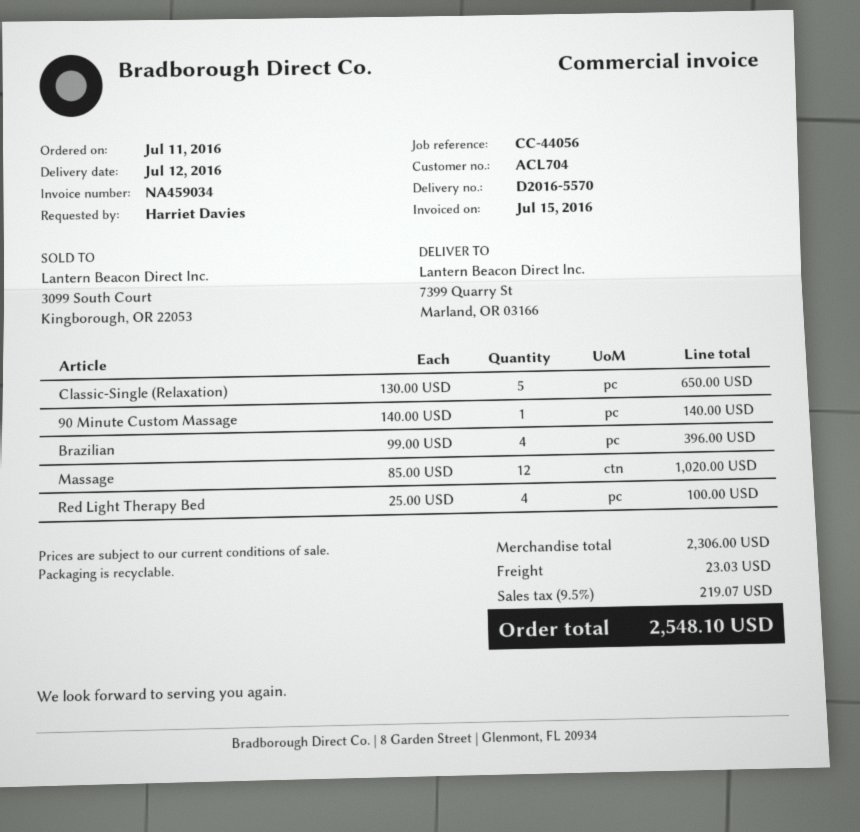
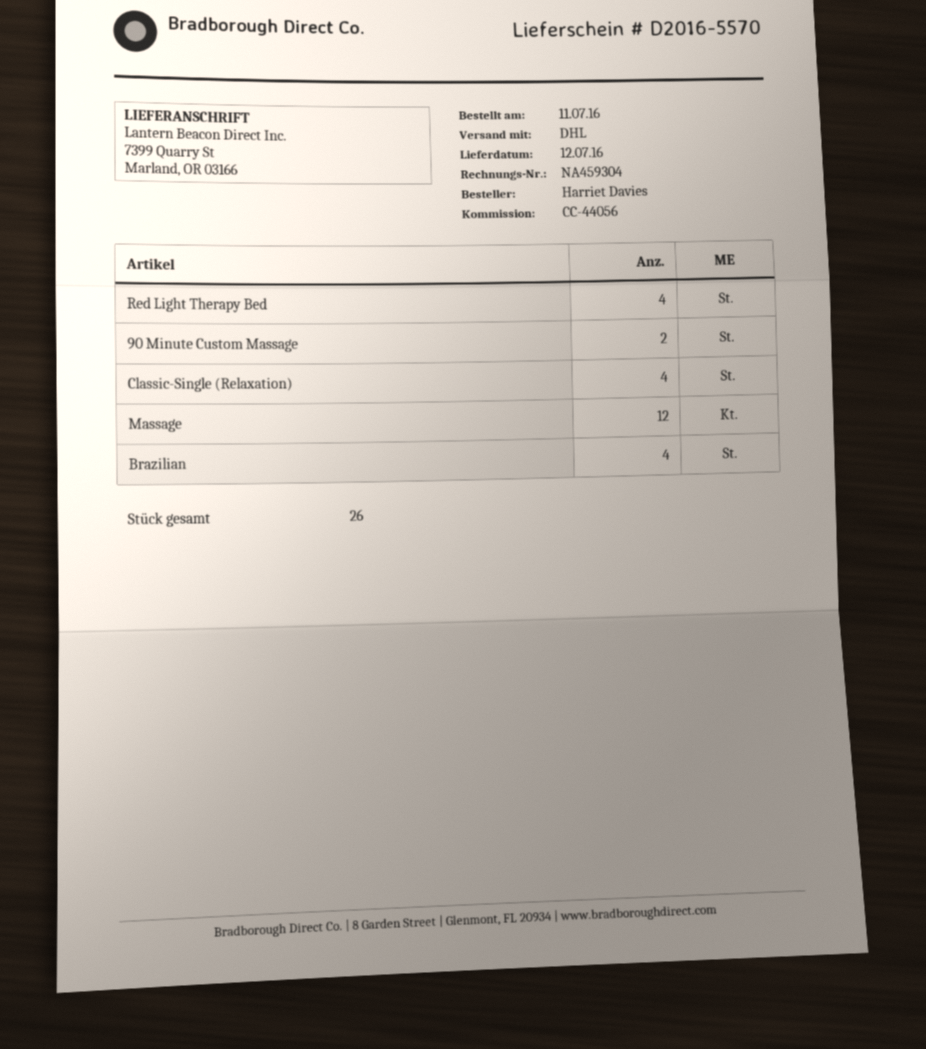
invoice number: NA459034 -> NA459304
Classic-Single (Relaxation): 5 -> 4
90 Minute Custom Massage: 1 -> 2

